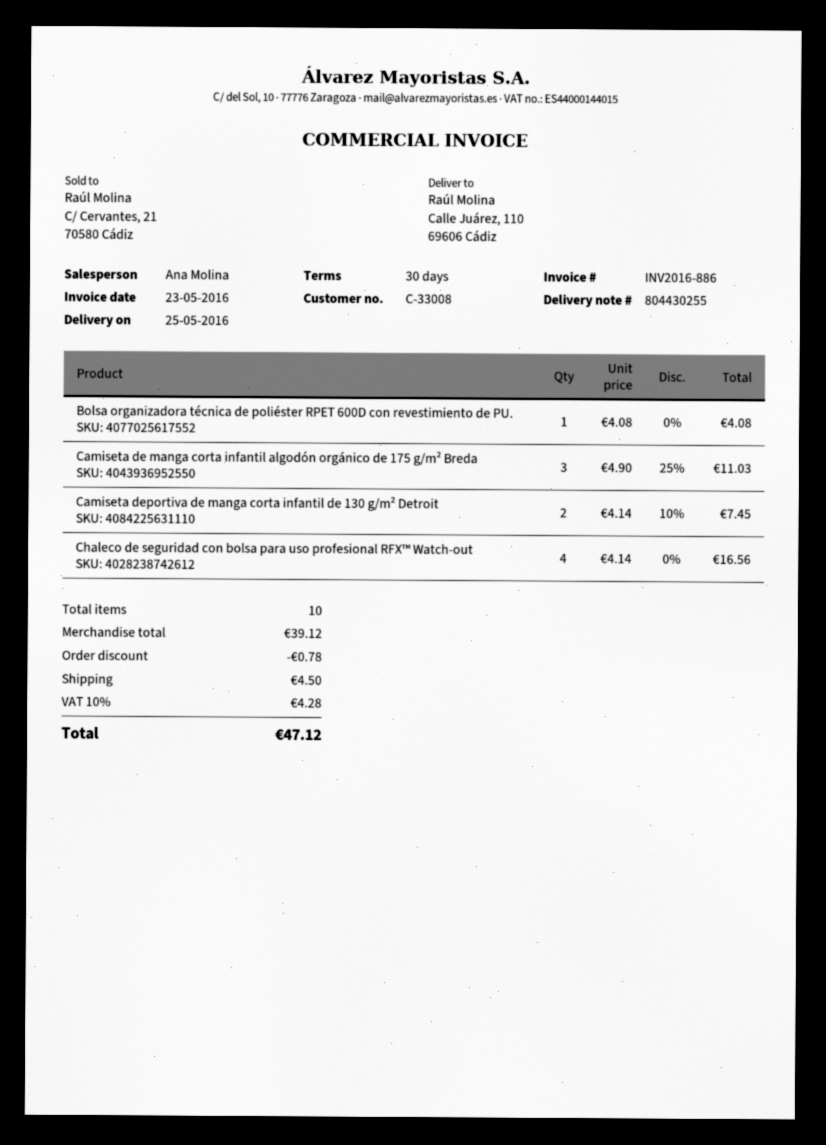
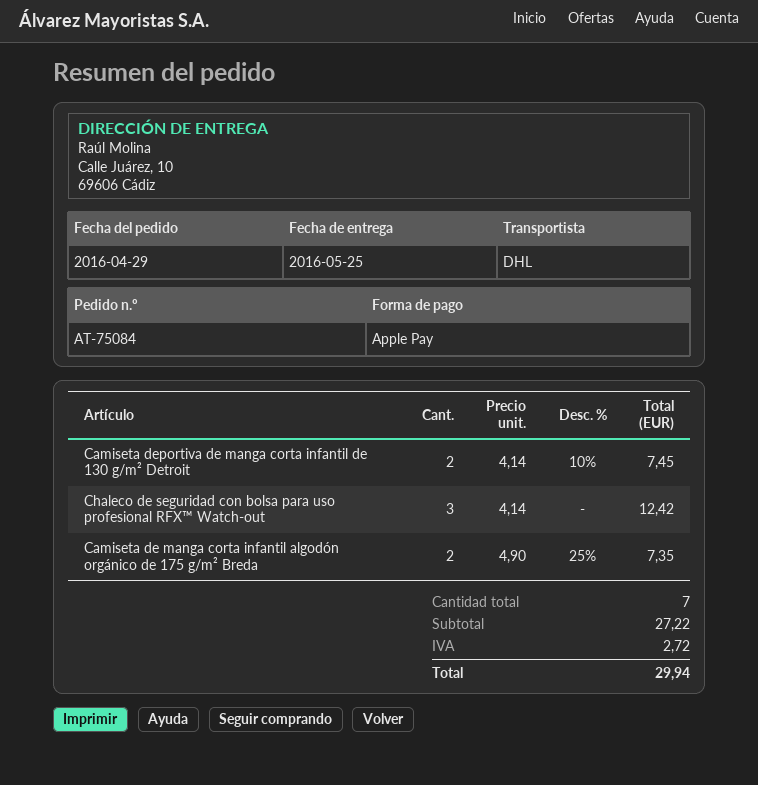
ship to: Calle Juárez, 110, 69606 Cádiz -> Calle Juárez, 10, 69606 Cádiz
Bolsa organizadora técnica de poliéster RPET 600D con revestimiento de PU.: 1 x 4.08 = 4.08 -> none
Camiseta de manga corta infantil algodón orgánico de 175 g/m² Breda: 3 x 4.90 - 25% = 11.03 -> 2 x 4.90 - 25% = 7.35
Chaleco de seguridad con bolsa para uso profesional RFX™ Watch-out: 4 x 4.14 = 16.56 -> 3 x 4.14 = 12.42
total quantity: 10 -> 7
subtotal: 39.12 -> 27.22
discount: 0.78 -> none
shipping: 4.50 -> none
tax: 4.28 -> 2.72
total: 47.12 -> 29.94

